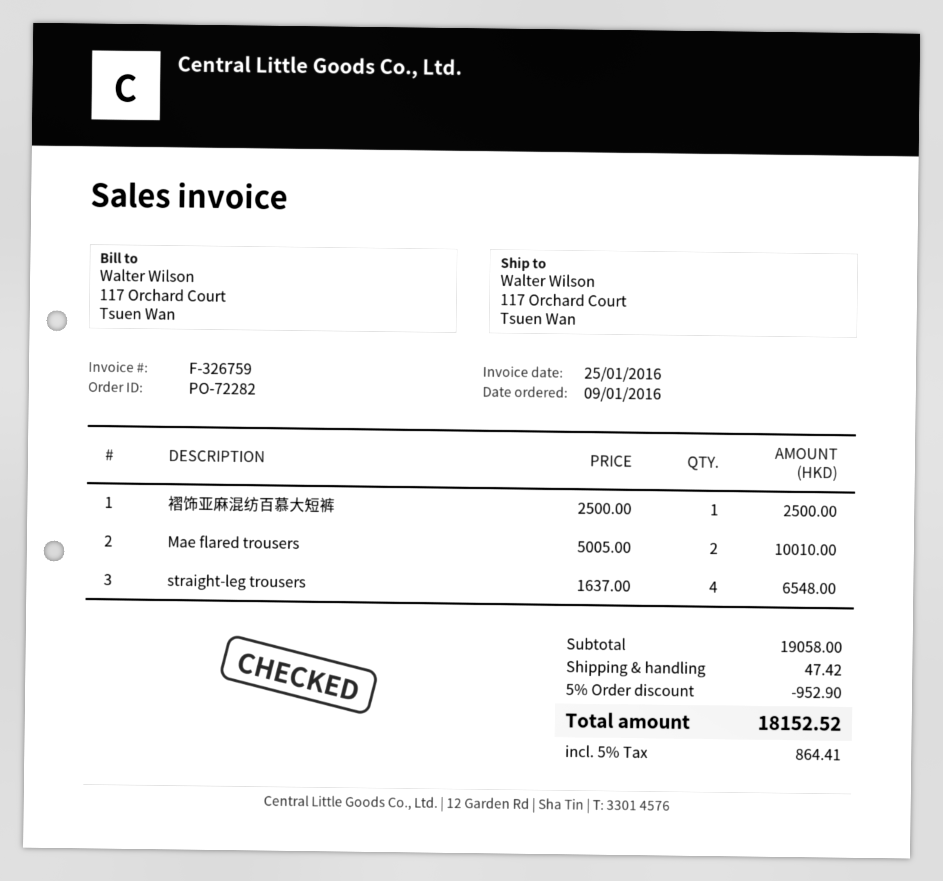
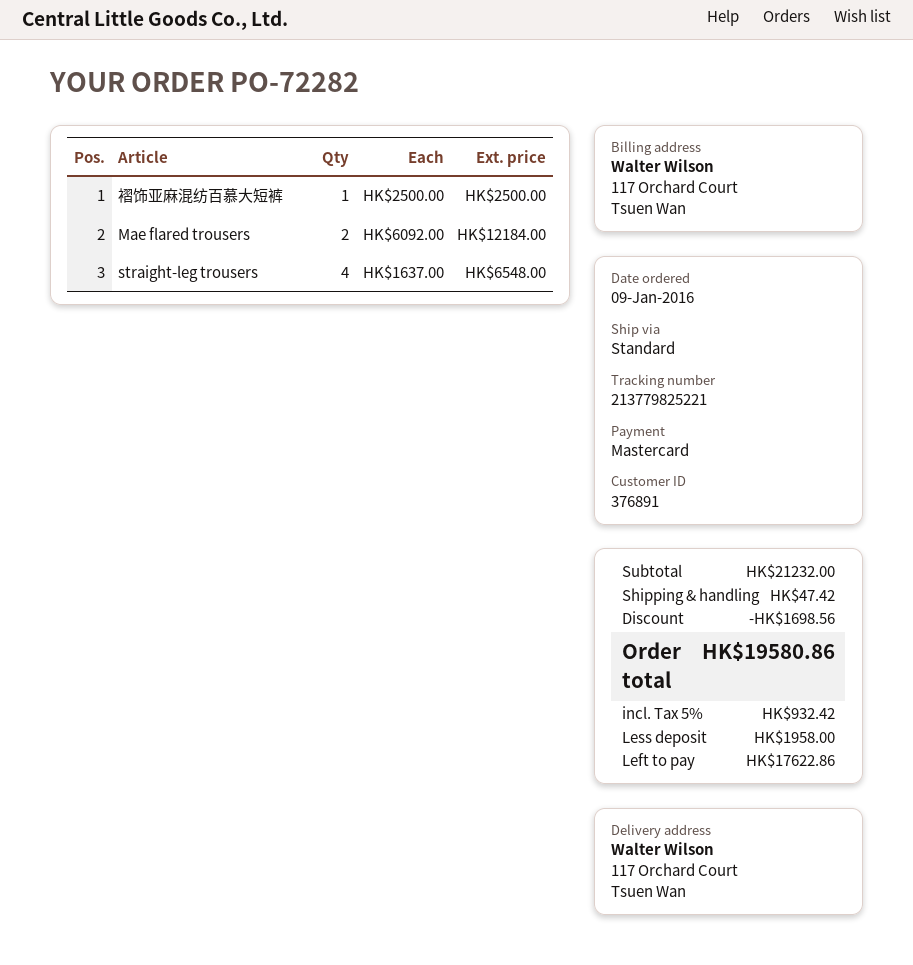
Mae flared trousers: 2 x 5005.00 = 10010.00 -> 2 x 6092.00 = 12184.00
subtotal: 19058.00 -> 21232.00
discount: 952.90 -> 1698.56
tax: 5% = 864.41 -> 5% = 932.42
total: 18152.52 -> 19580.86

